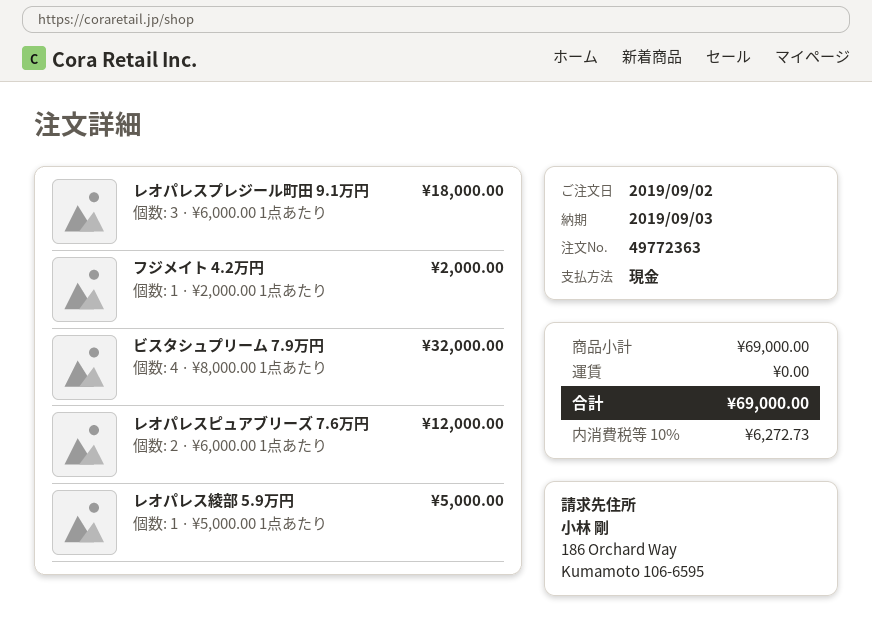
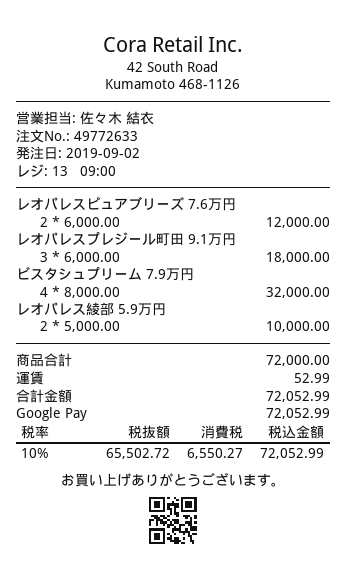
order number: 49772363 -> 49772633
payment method: cash -> Google Pay
フジメイト 4.2万円: 1 x 2000.00 = 2000.00 -> none
レオパレス綾部 5.9万円: 1 x 5000.00 = 5000.00 -> 2 x 5000.00 = 10000.00
subtotal: 69000.00 -> 72000.00
shipping: 0.00 -> 52.99
tax: 10% = 6272.73 -> 10% = 6550.27
total: 69000.00 -> 72052.99

